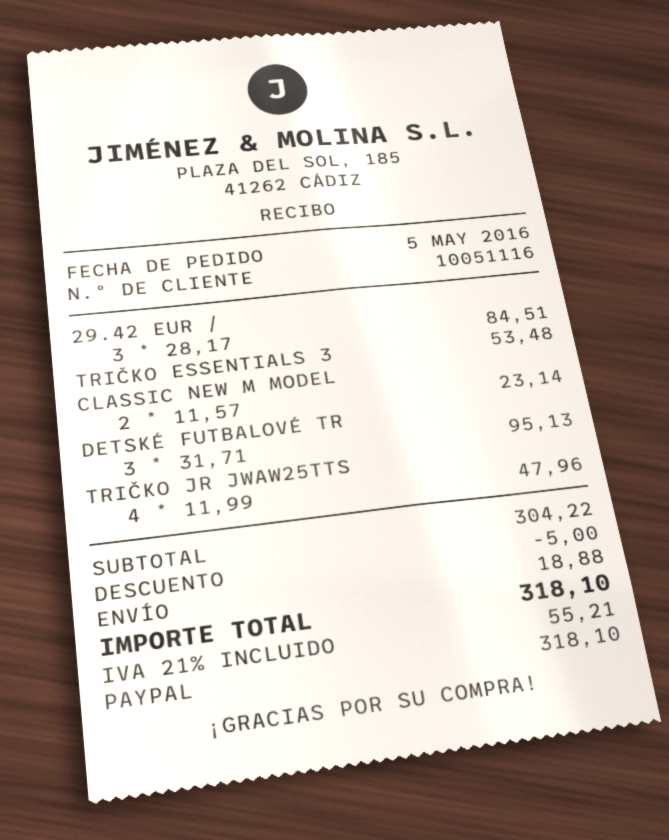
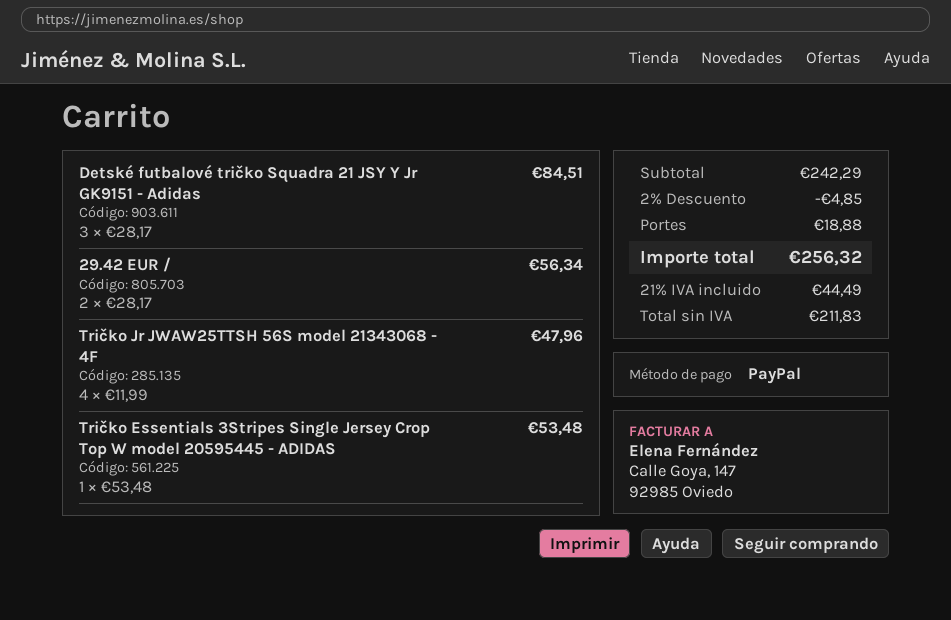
29.42 EUR /: 3 x 28.17 = 84.51 -> 2 x 28.17 = 56.34
CLASSIC NEW M MODEL: 2 x 11.57 = 23.14 -> none
DETSKÉ FUTBALOVÉ TR: 3 x 31.71 = 95.13 -> 3 x 28.17 = 84.51
subtotal: 304.22 -> 242.29
discount: 5.00 -> 4.85
tax: 21% = 55.21 -> 21% = 44.49
total: 318.10 -> 256.32

